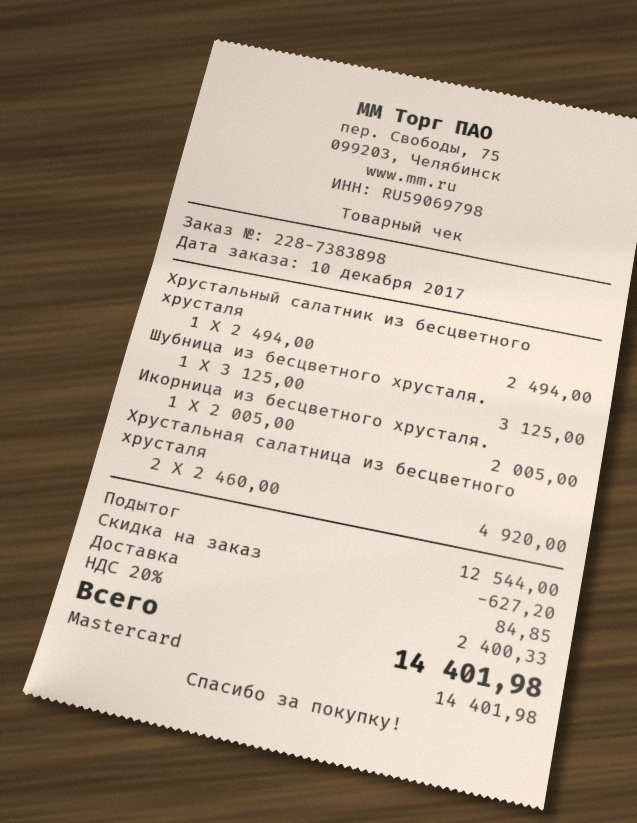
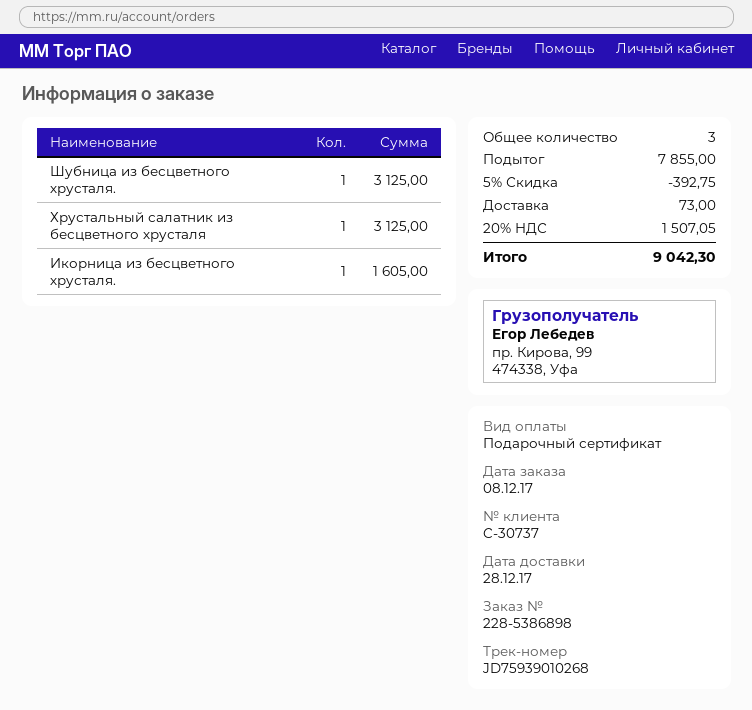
order number: 228-7383898 -> 228-5386898
order date: 2017-12-10 -> 2017-12-08
payment method: Mastercard -> gift card
Хрустальный салатник из бесцветного хрусталя: 1 for 2494.00 -> 1 for 3125.00
Икорница из бесцветного хрусталя.: 1 for 2005.00 -> 1 for 1605.00
Хрустальная салатница из бесцветного хрусталя: 2 for 4920.00 -> none
subtotal: 12544.00 -> 7855.00
discount: 627.20 -> 392.75
shipping: 84.85 -> 73.00
tax: 20% = 2400.33 -> 20% = 1507.05
total: 14401.98 -> 9042.30

